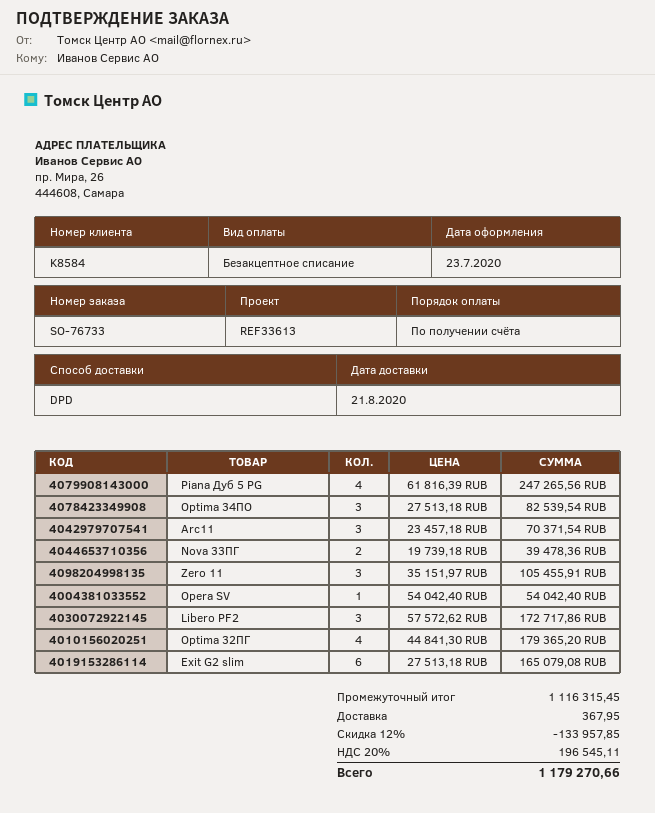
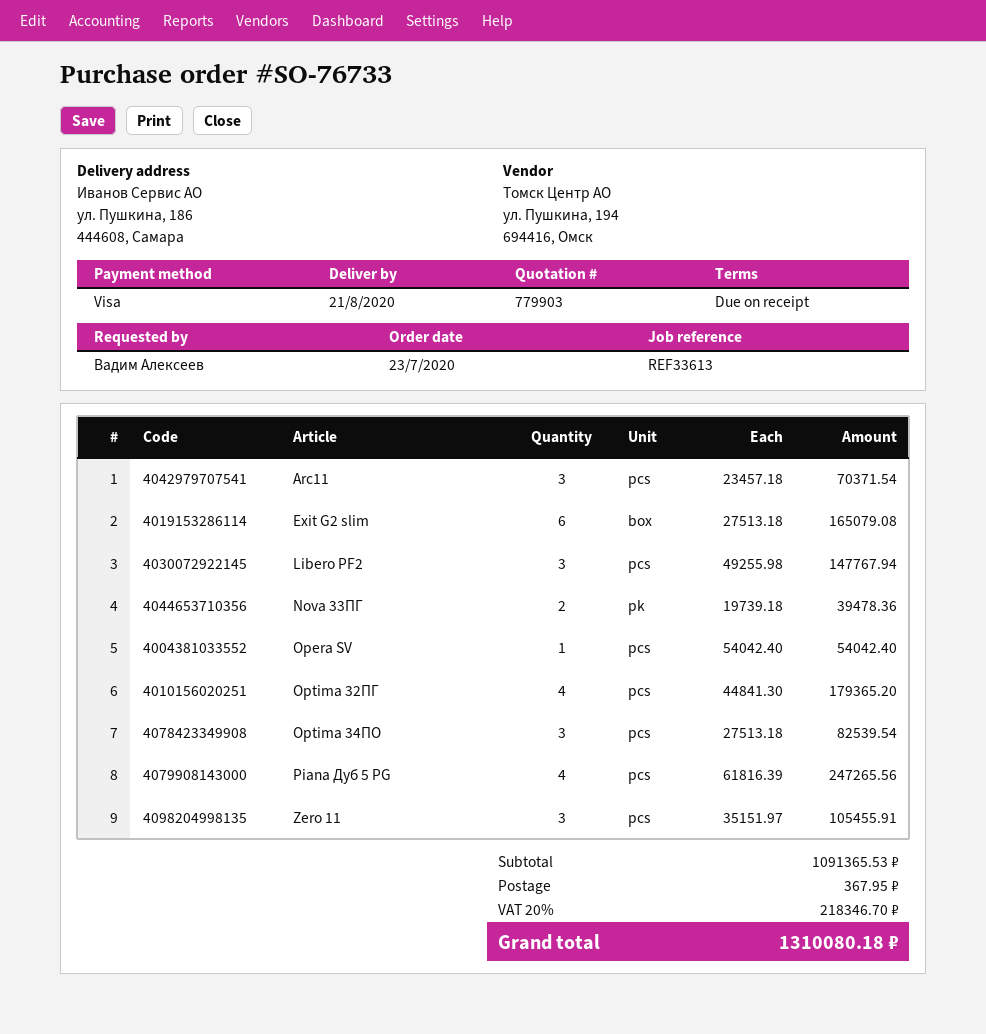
payment method: direct debit -> Visa
Libero PF2: 3 x 57572.62 = 172717.86 -> 3 x 49255.98 = 147767.94
subtotal: 1116315.45 -> 1091365.53
discount: 12% = 133957.85 -> none
tax: 20% = 196545.11 -> 20% = 218346.70
total: 1179270.66 -> 1310080.18

